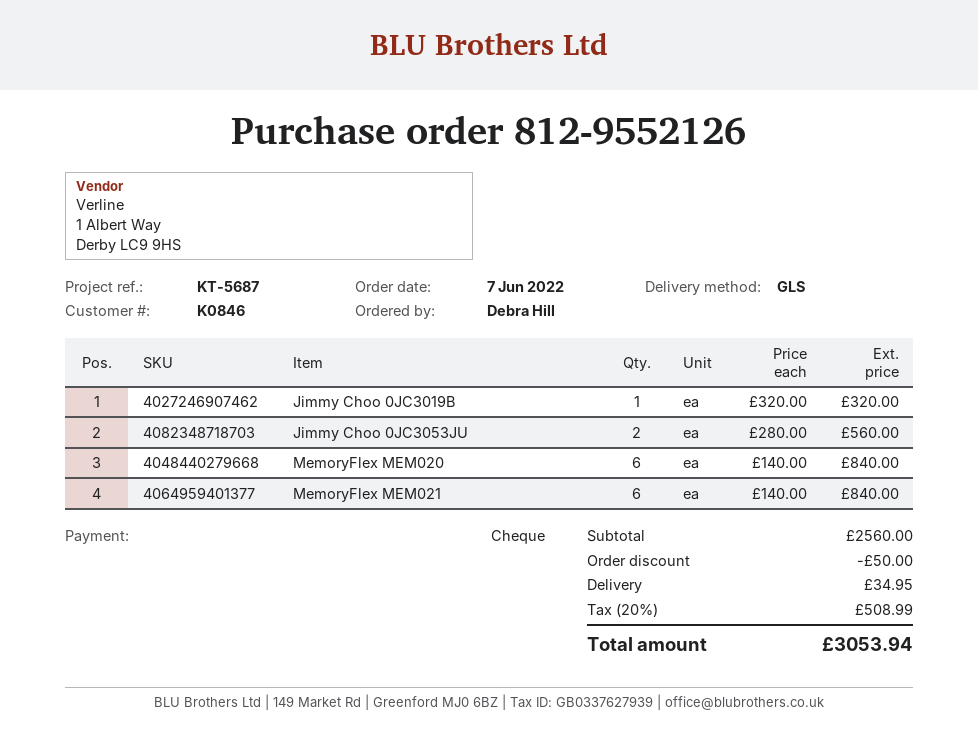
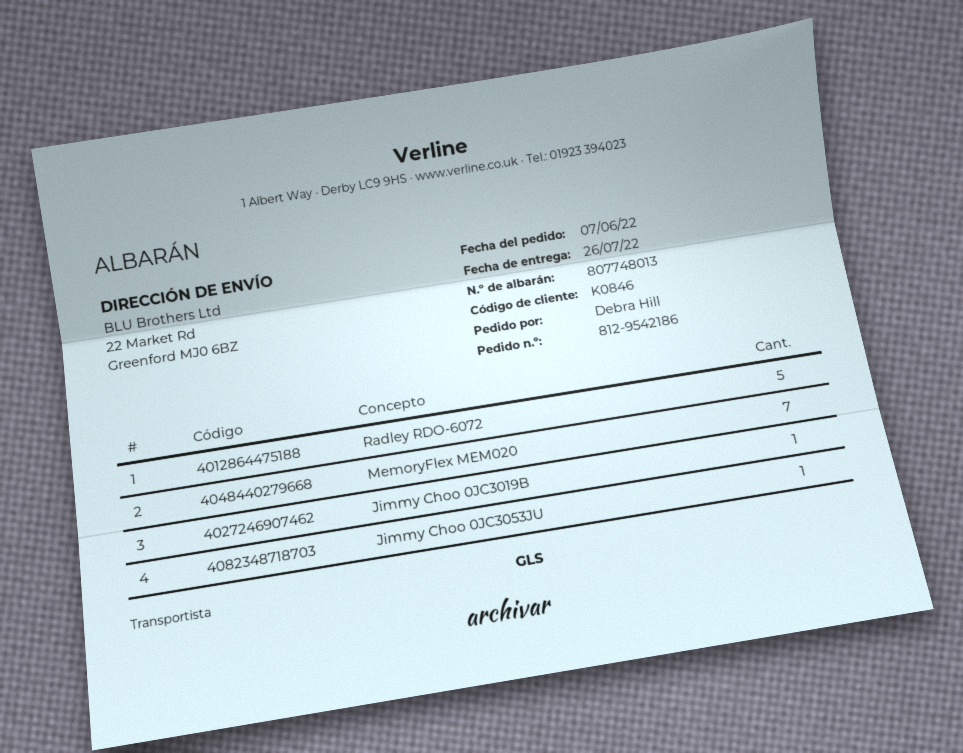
order number: 812-9552126 -> 812-9542186
Jimmy Choo 0JC3053JU: 2 -> 1
MemoryFlex MEM020: 6 -> 7
MemoryFlex MEM021: 6 -> none
Radley RDO-6072: none -> 5

